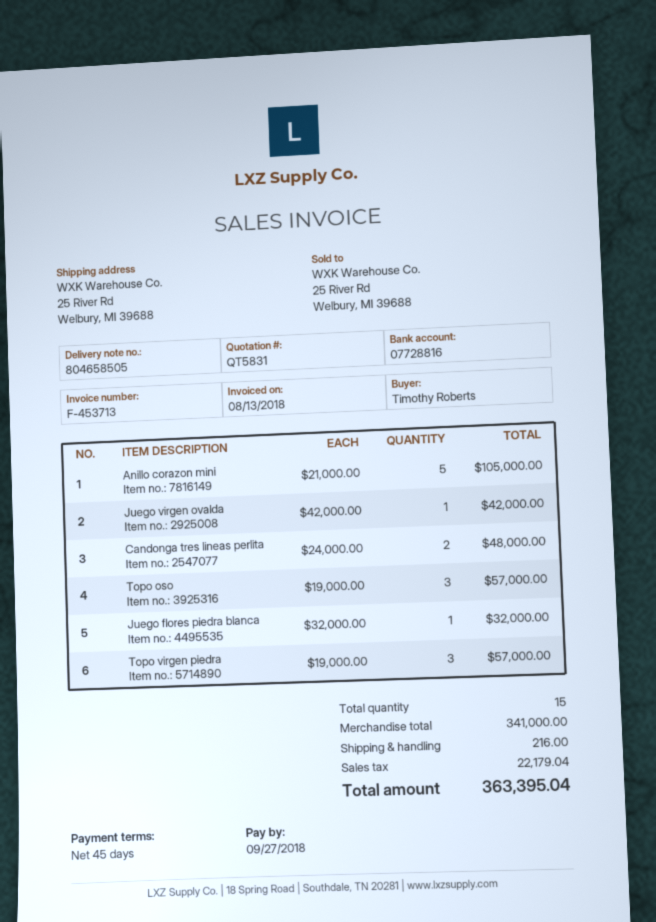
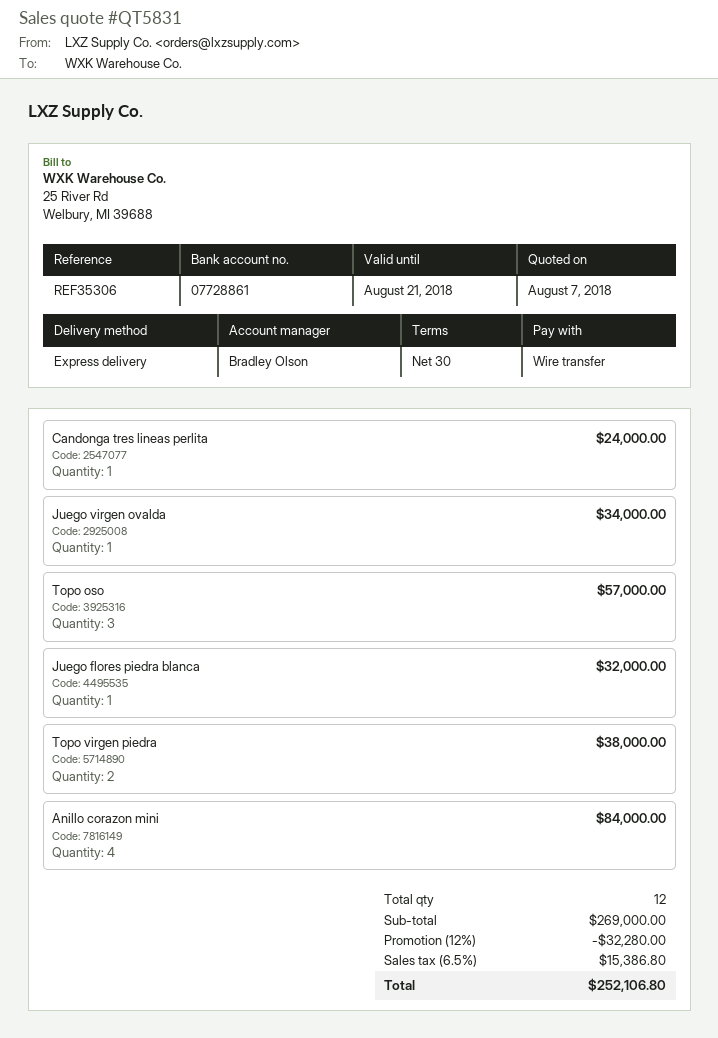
payment terms: 45 days -> 30 days
bank account: 07728816 -> 07728861
Anillo corazon mini: 5 for 105000.00 -> 4 for 84000.00
Juego virgen ovalda: 1 for 42000.00 -> 1 for 34000.00
Candonga tres lineas perlita: 2 for 48000.00 -> 1 for 24000.00
Topo virgen piedra: 3 for 57000.00 -> 2 for 38000.00
total quantity: 15 -> 12
subtotal: 341000.00 -> 269000.00
discount: none -> 12% = 32280.00
shipping: 216.00 -> none
tax: 22179.04 -> 15386.80
total: 363395.04 -> 252106.80

